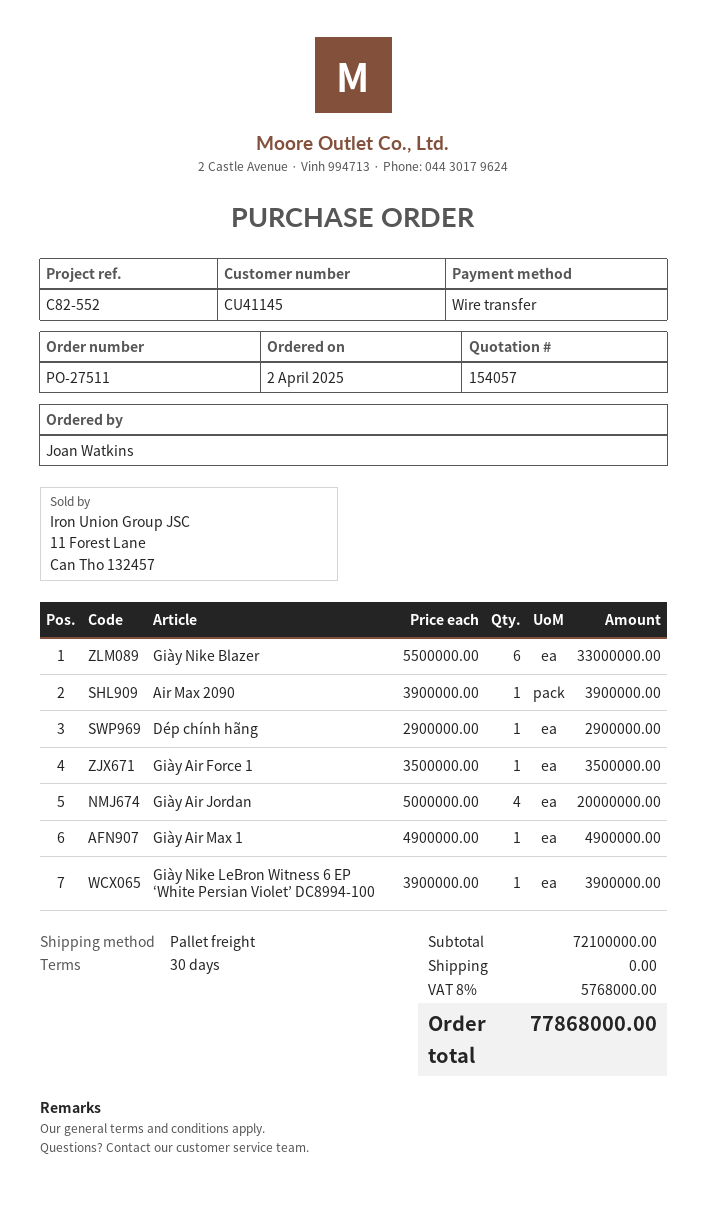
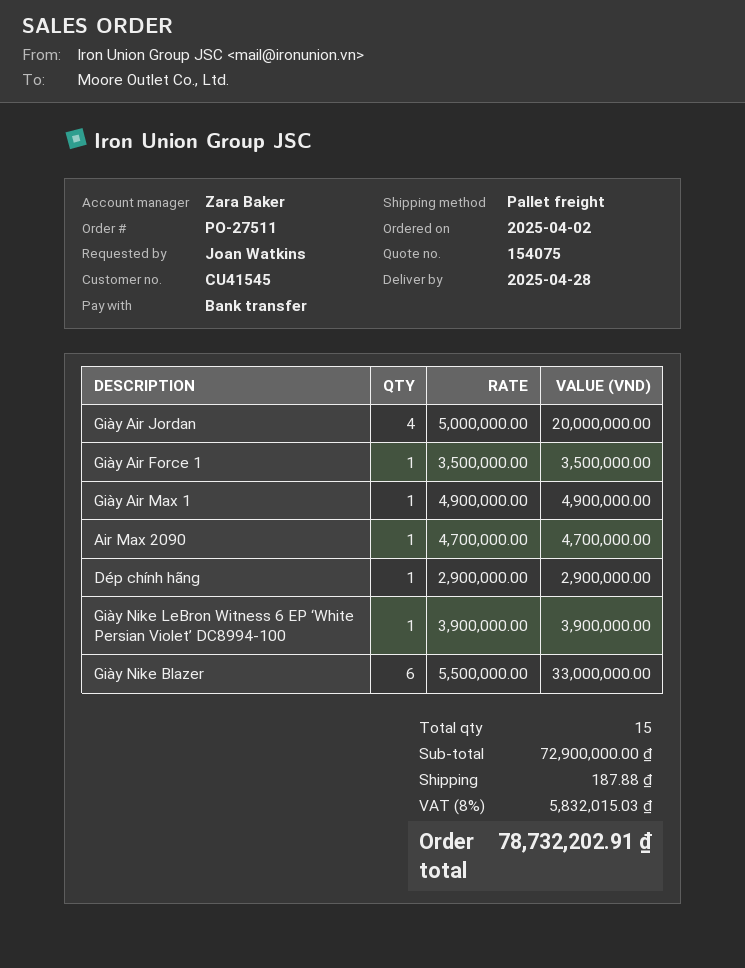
quote number: 154057 -> 154075
customer number: CU41145 -> CU41545
Air Max 2090: 1 x 3900000.00 = 3900000.00 -> 1 x 4700000.00 = 4700000.00
subtotal: 72100000.00 -> 72900000.00
shipping: 0.00 -> 187.88
tax: 8% = 5768000.00 -> 8% = 5832015.03
total: 77868000.00 -> 78732202.91

